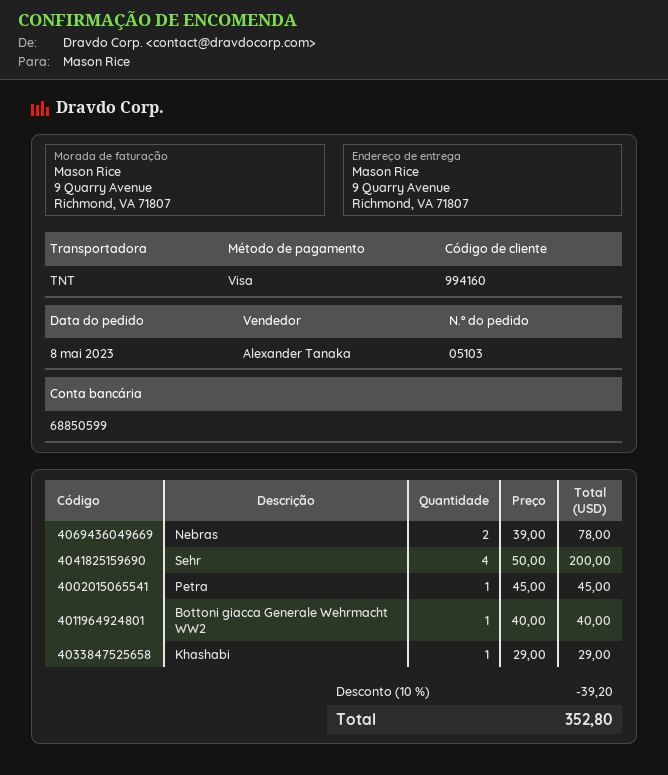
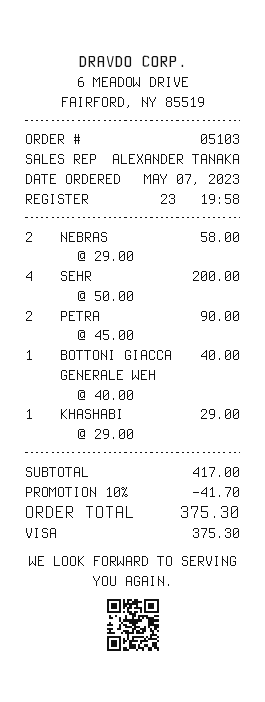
order date: 2023-05-08 -> 2023-05-07
Nebras: 2 x 39.00 = 78.00 -> 2 x 29.00 = 58.00
Petra: 1 x 45.00 = 45.00 -> 2 x 45.00 = 90.00
discount: 10% = 39.20 -> 10% = 41.70
total: 352.80 -> 375.30

